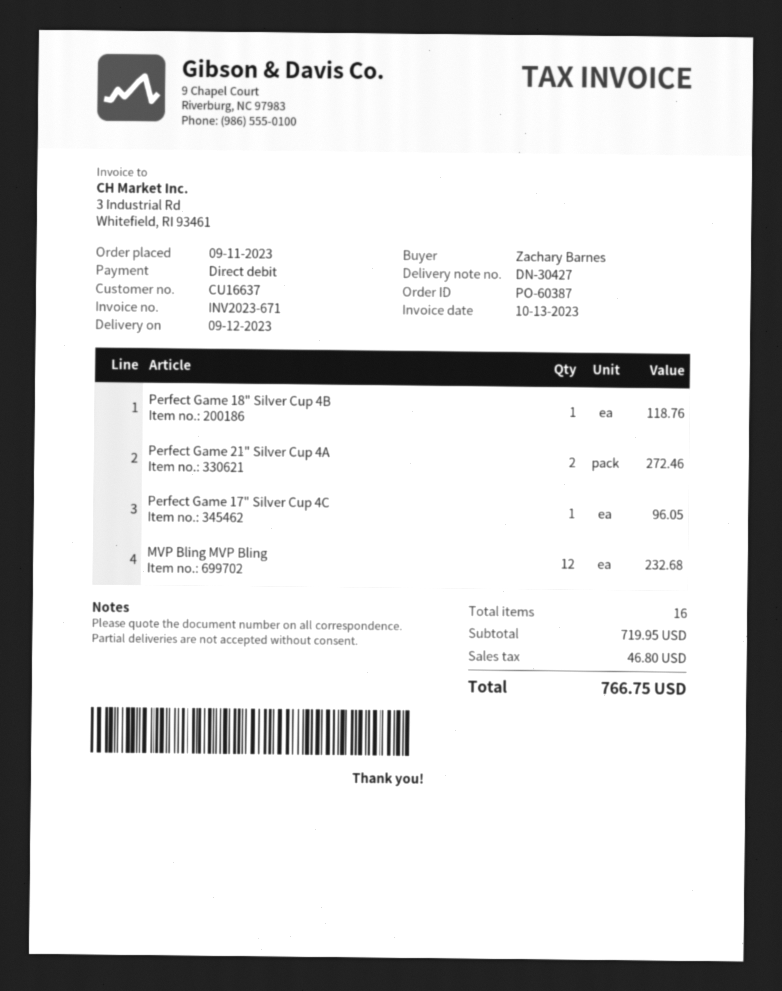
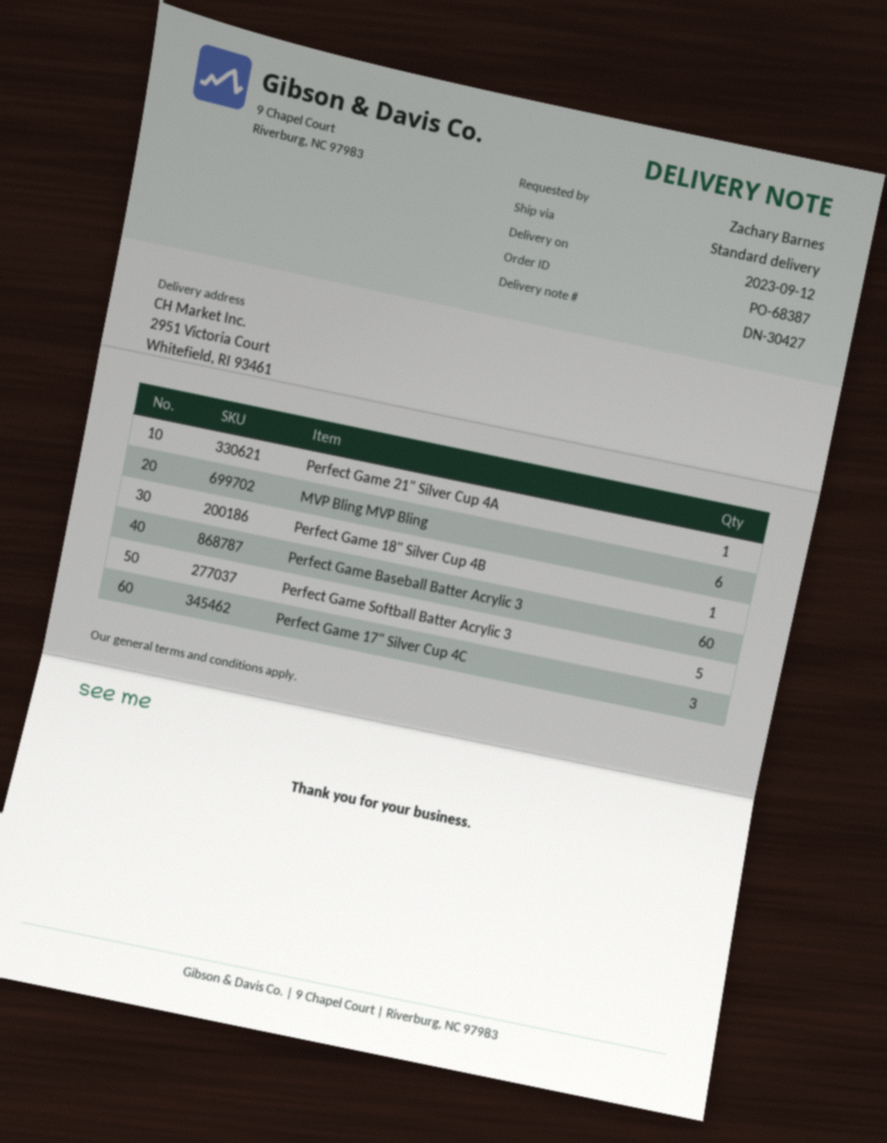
order number: PO-60387 -> PO-68387
Perfect Game 21" Silver Cup 4A: 2 -> 1
Perfect Game 17" Silver Cup 4C: 1 -> 3
MVP Bling MVP Bling: 12 -> 6
Perfect Game Baseball Batter Acrylic 3: none -> 60
Perfect Game Softball Batter Acrylic 3: none -> 5

